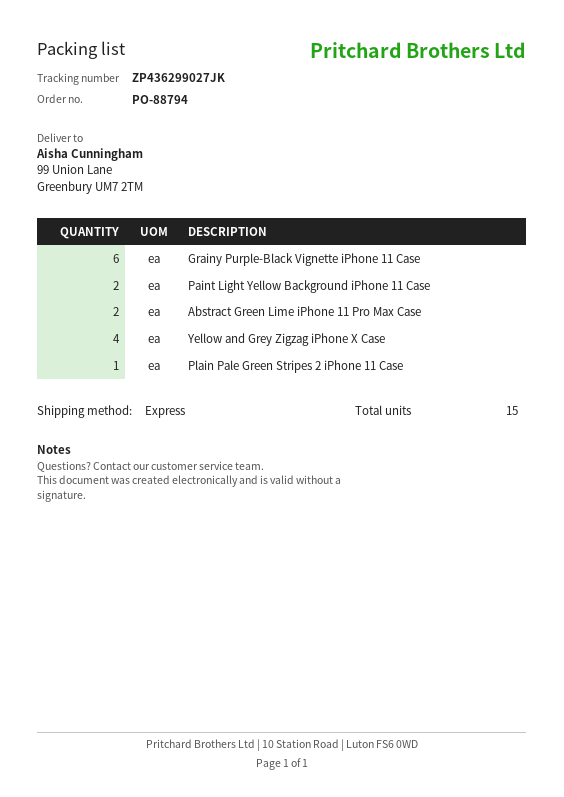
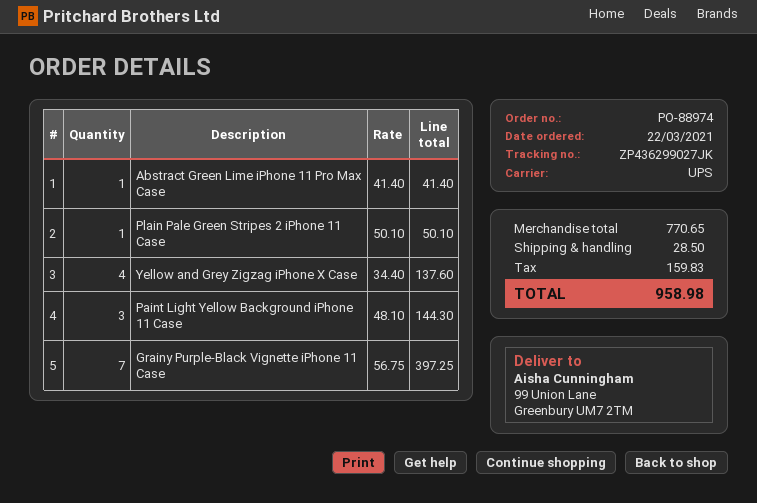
order number: PO-88794 -> PO-88974
shipping method: express -> UPS
Grainy Purple-Black Vignette iPhone 11 Case: 6 -> 7
Paint Light Yellow Background iPhone 11 Case: 2 -> 3
Abstract Green Lime iPhone 11 Pro Max Case: 2 -> 1

